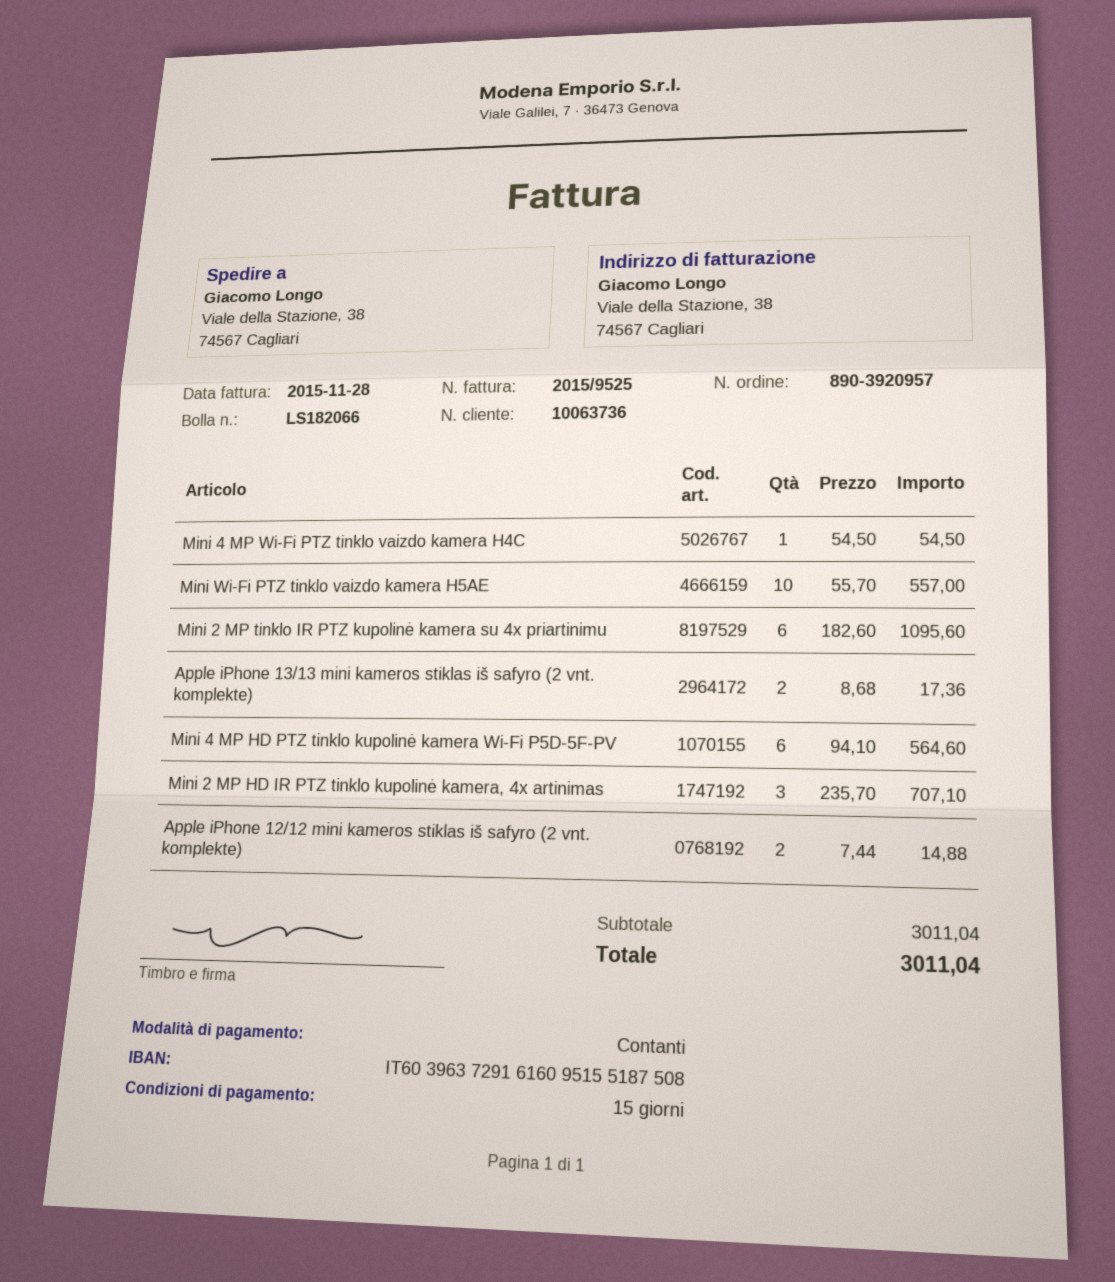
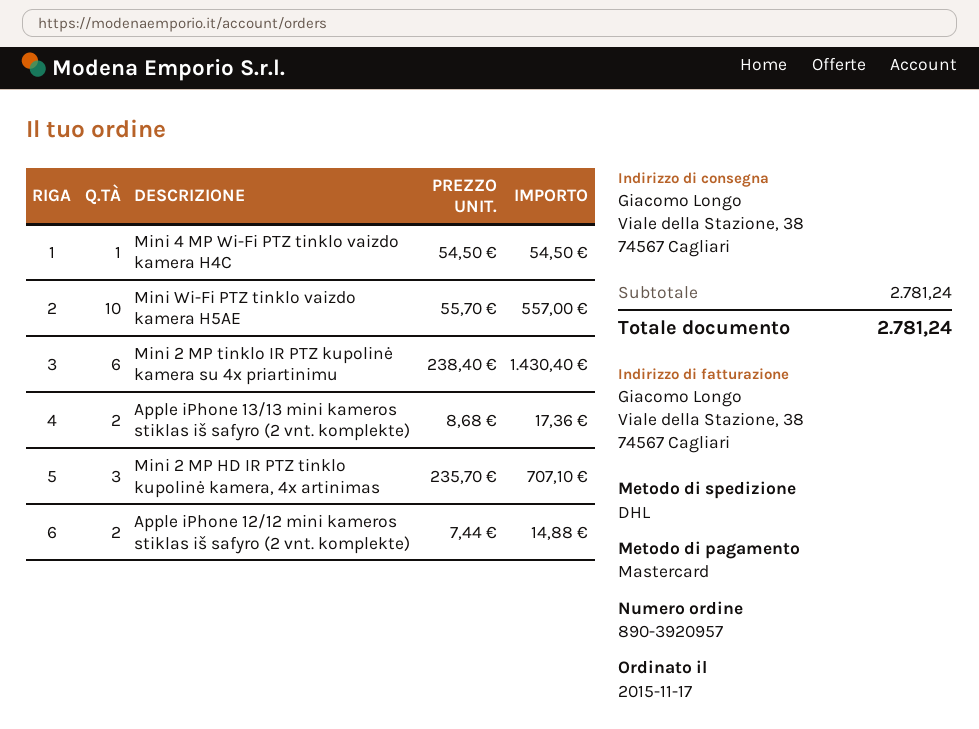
payment method: cash -> Mastercard
Mini 2 MP tinklo IR PTZ kupolinė kamera su 4x priartinimu: 6 x 182.60 = 1095.60 -> 6 x 238.40 = 1430.40
Mini 4 MP HD PTZ tinklo kupolinė kamera Wi-Fi P5D-5F-PV: 6 x 94.10 = 564.60 -> none
subtotal: 3011.04 -> 2781.24
total: 3011.04 -> 2781.24

